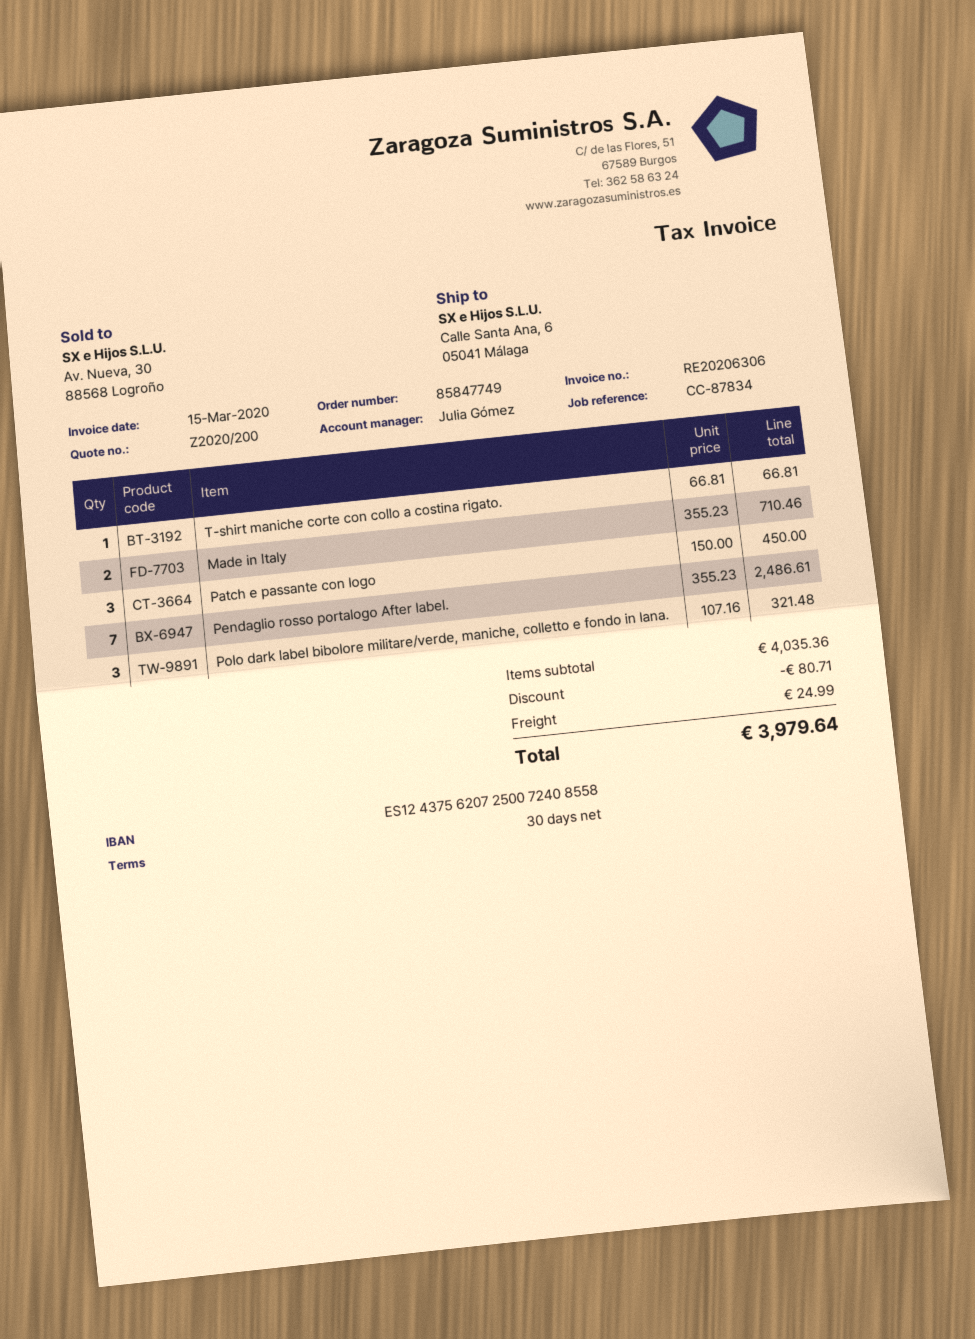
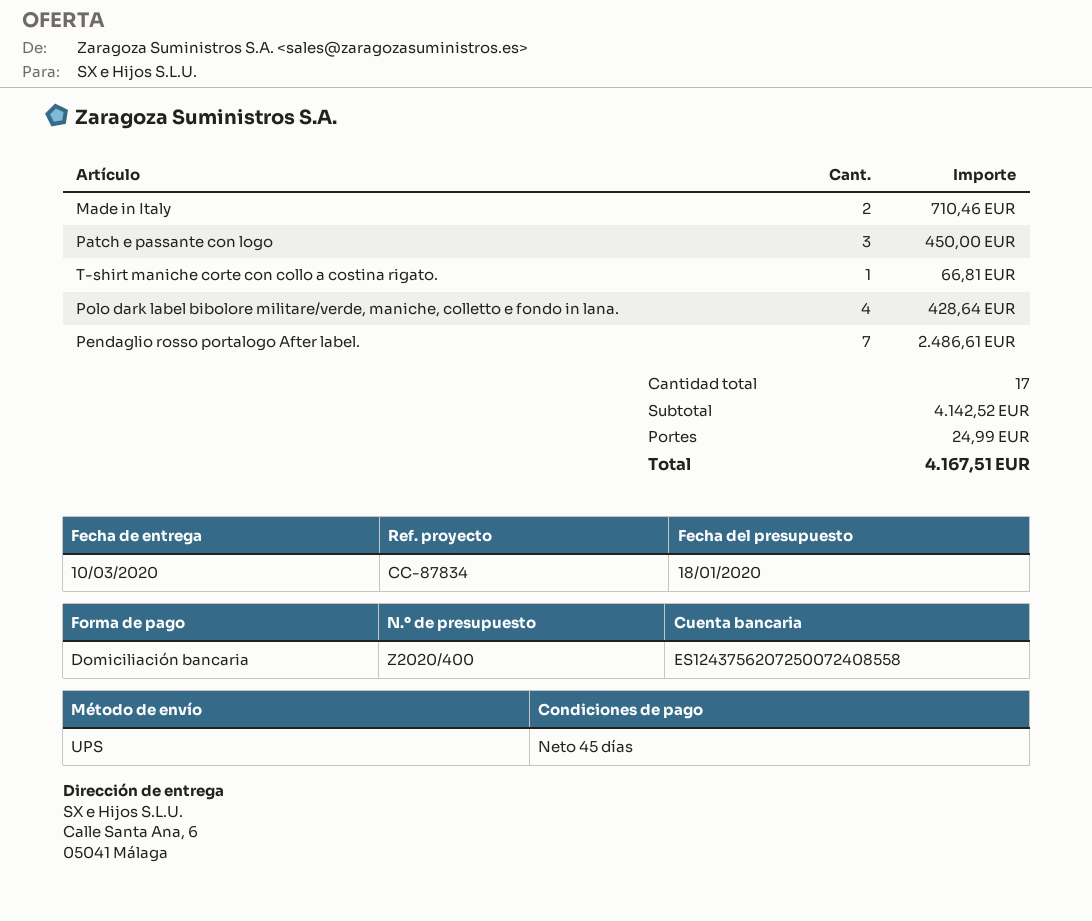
quote number: Z2020/200 -> Z2020/400
payment terms: 30 days -> 45 days
Polo dark label bibolore militare/verde, maniche, colletto e fondo in lana.: 3 for 321.48 -> 4 for 428.64
subtotal: 4035.36 -> 4142.52
discount: 80.71 -> none
total: 3979.64 -> 4167.51

